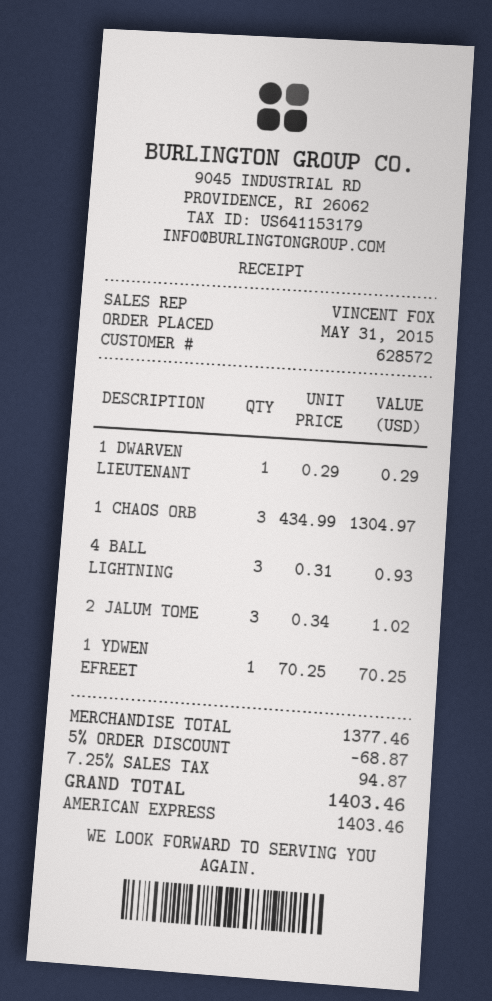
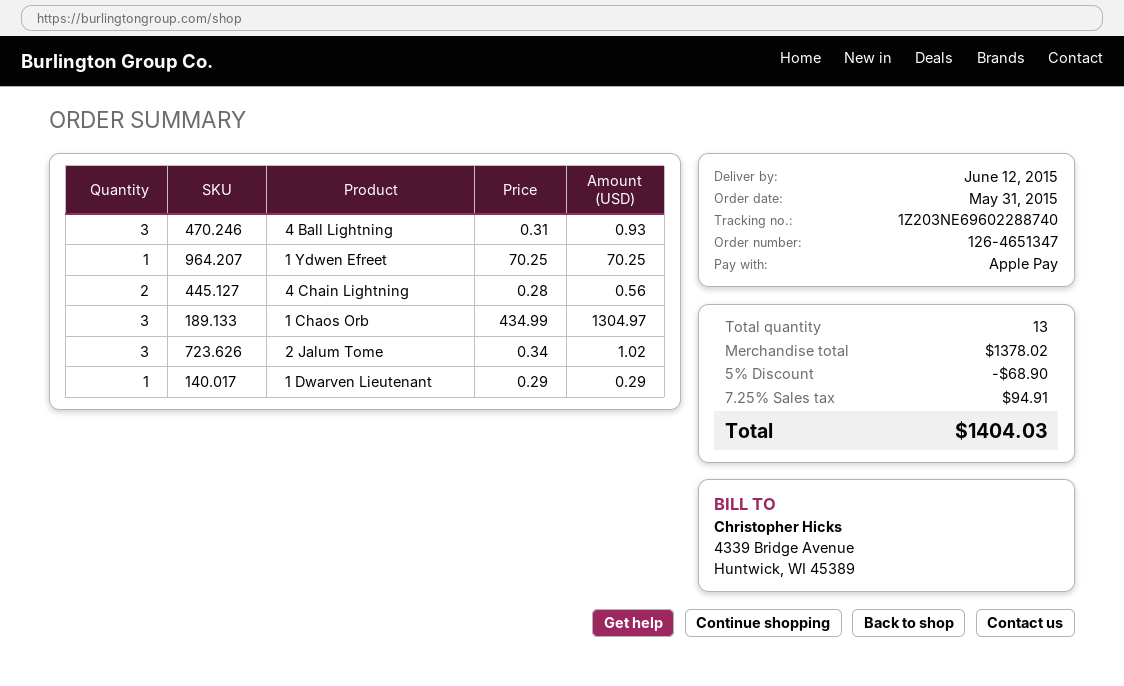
payment method: American Express -> Apple Pay
4 Chain Lightning: none -> 2 x 0.28 = 0.56
subtotal: 1377.46 -> 1378.02
discount: 5% = 68.87 -> 5% = 68.90
tax: 7.25% = 94.87 -> 7.25% = 94.91
total: 1403.46 -> 1404.03

